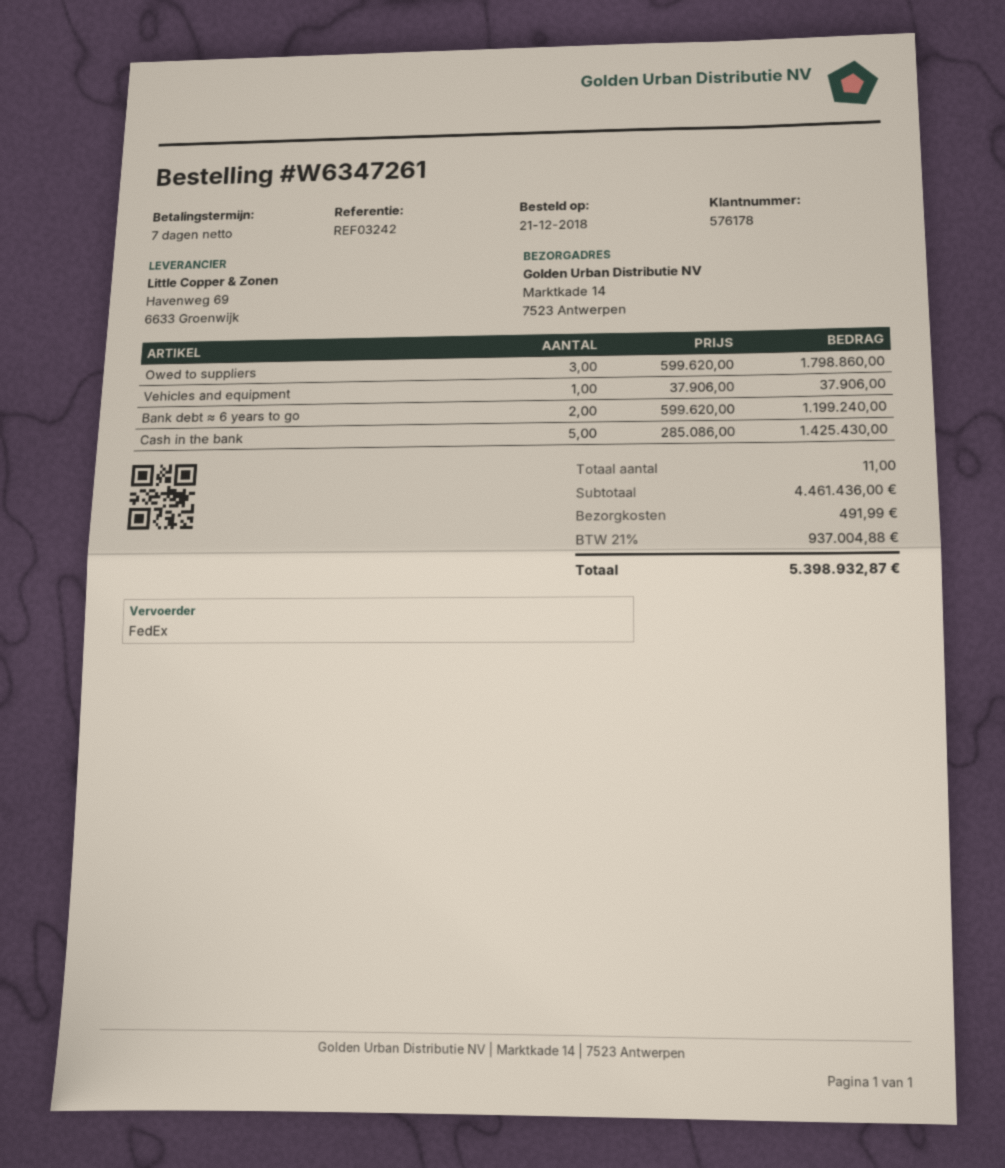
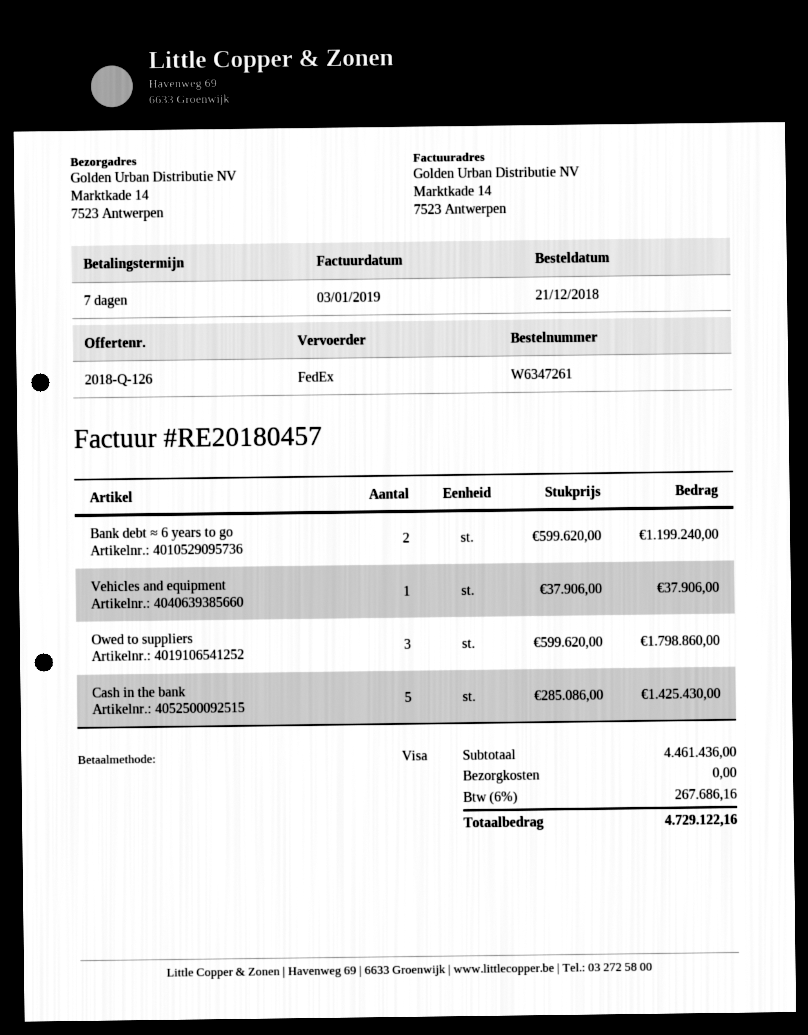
shipping: 491.99 -> 0.00
tax: 21% = 937004.88 -> 6% = 267686.16
total: 5398932.87 -> 4729122.16

